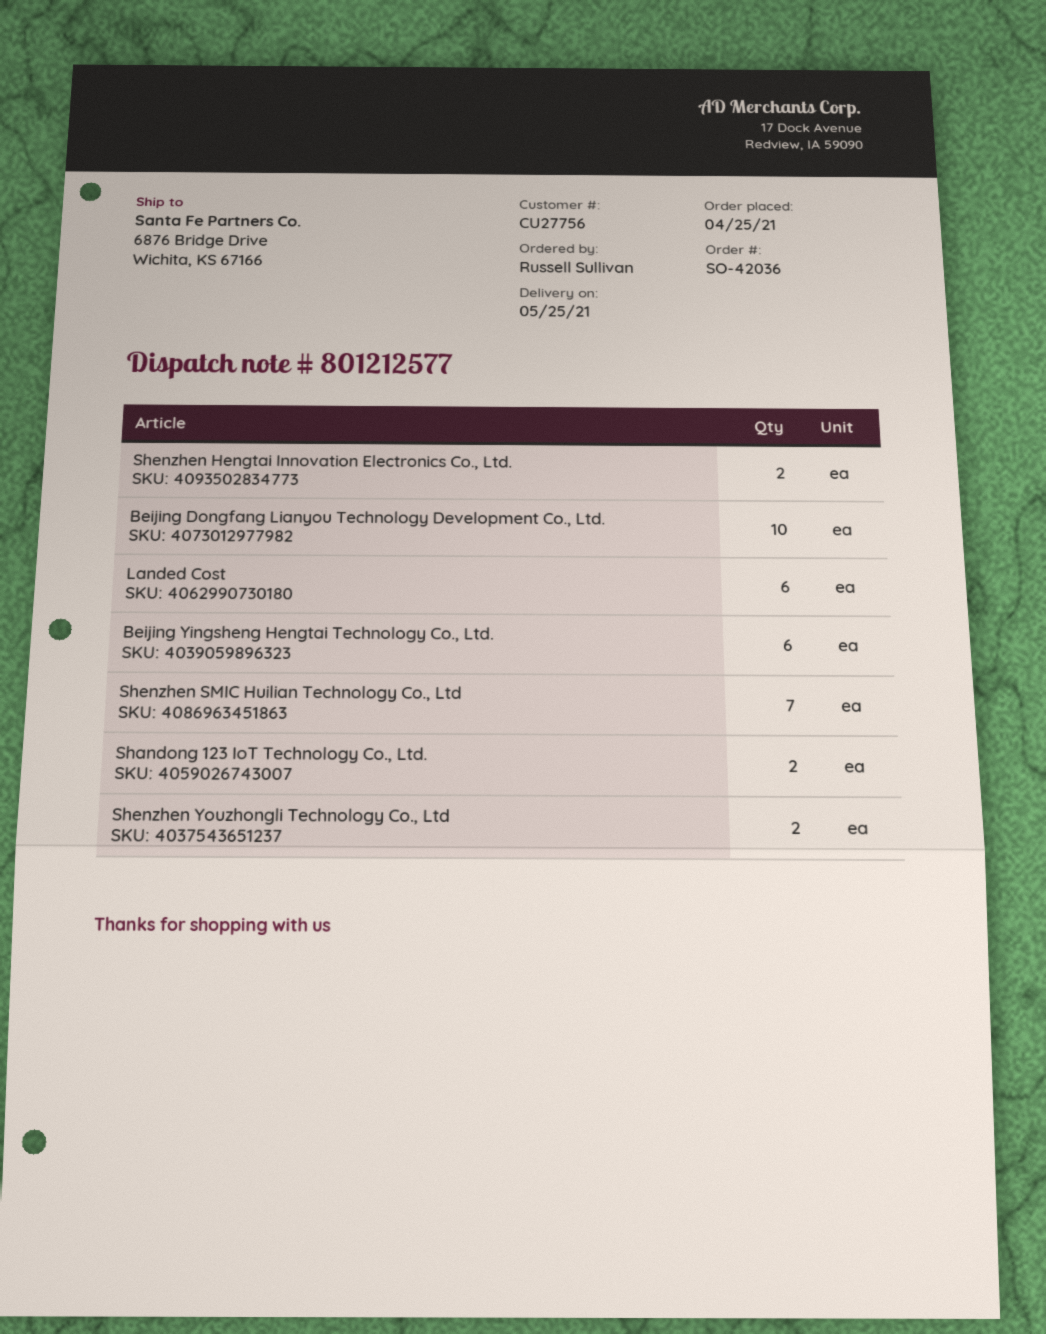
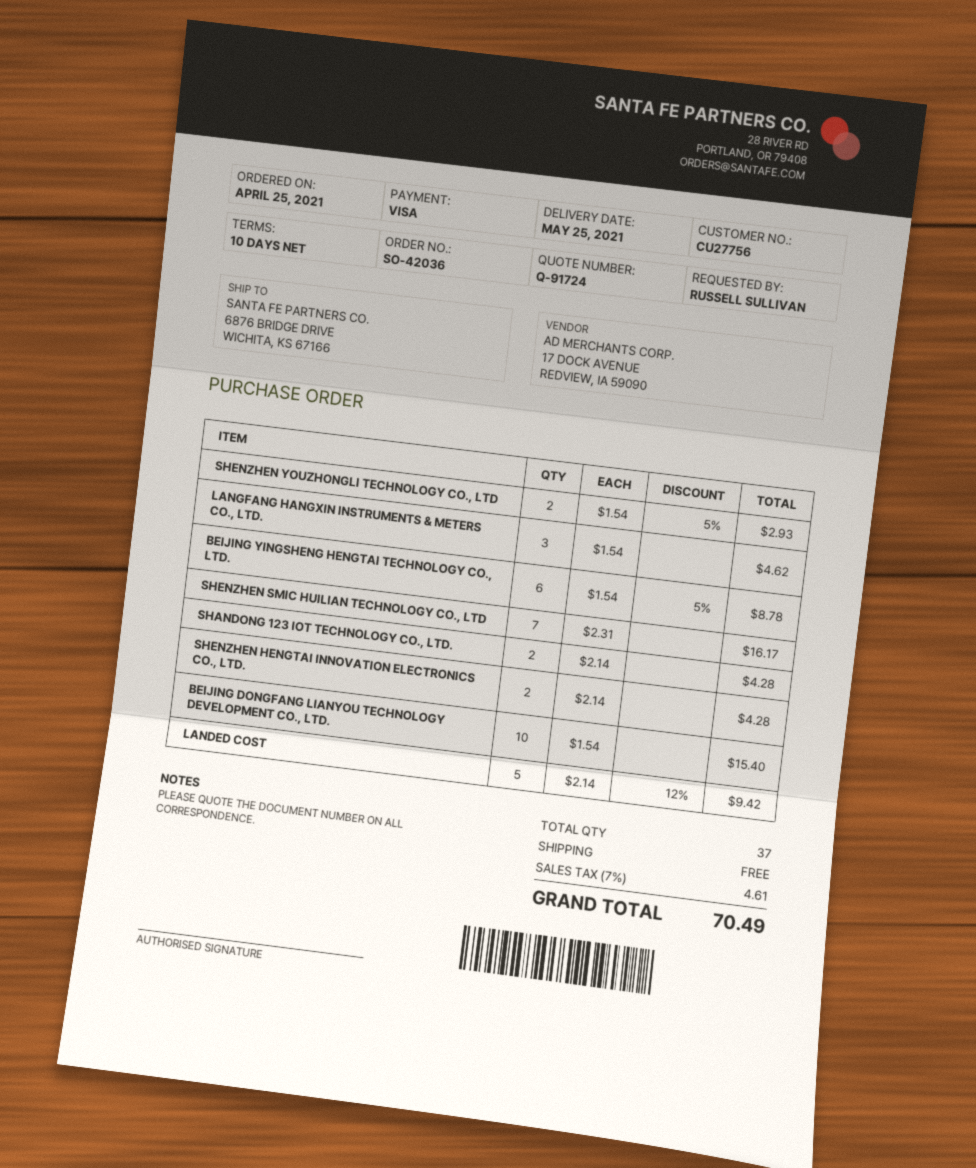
Landed Cost: 6 -> 5
LANGFANG HANGXIN INSTRUMENTS & METERS CO., LTD.: none -> 3

